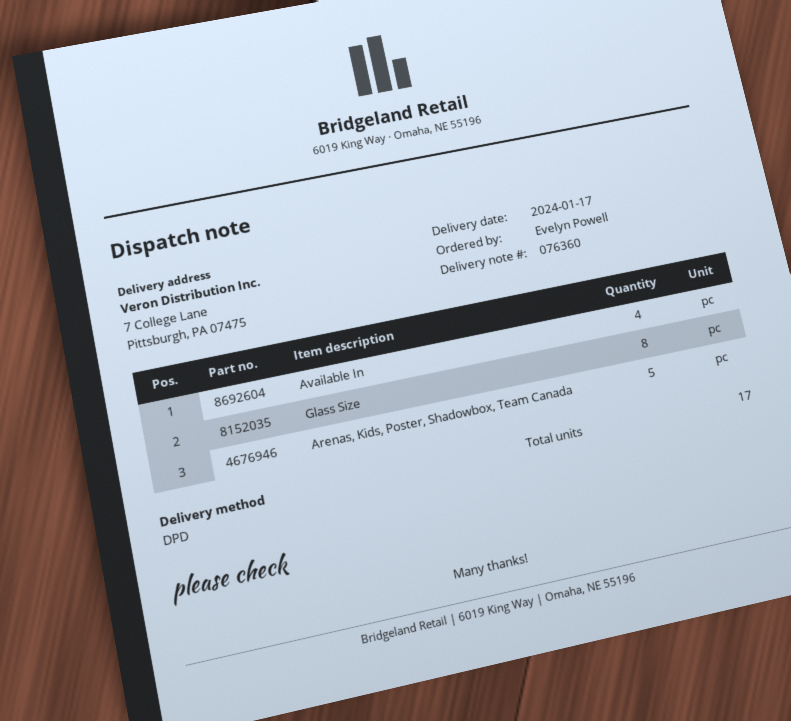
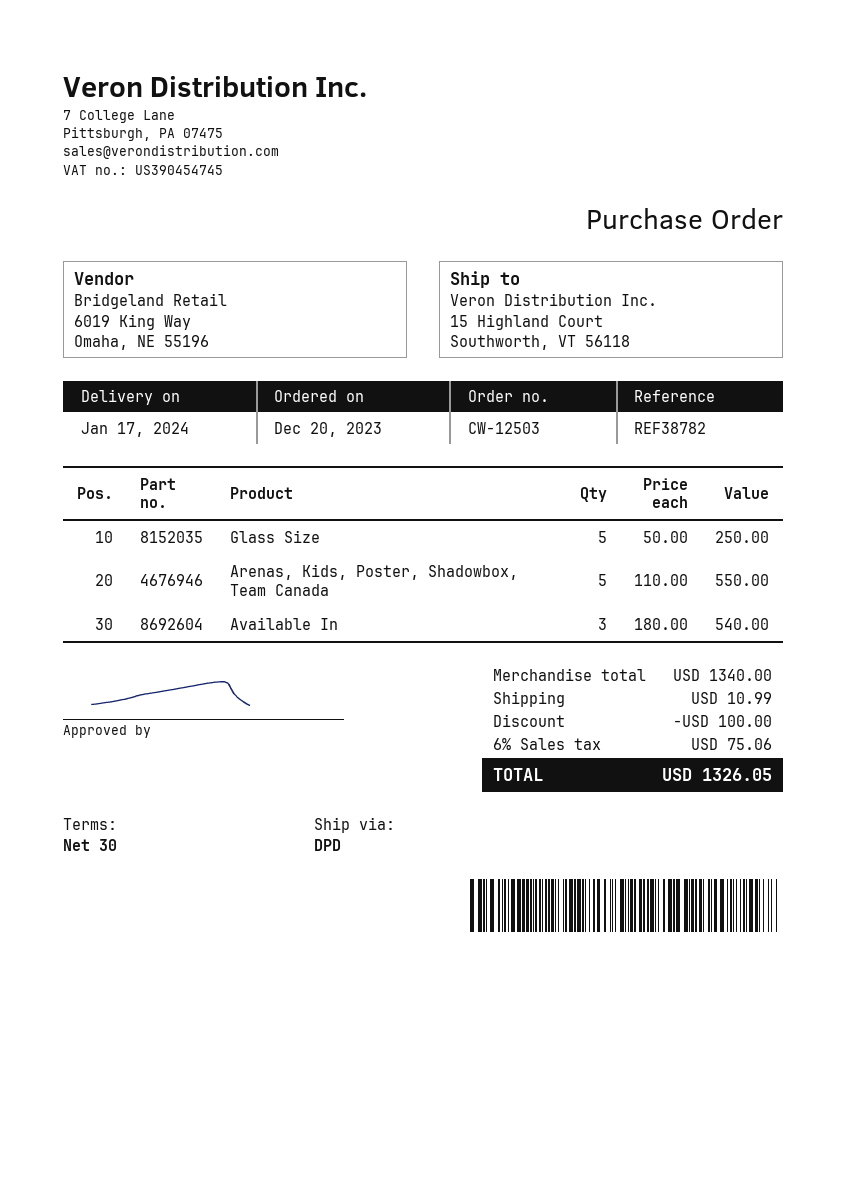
ship to: 7 College Lane, Pittsburgh, PA 07475 -> 15 Highland Court, Southworth, VT 56118
Available In: 4 -> 3
Glass Size: 8 -> 5

